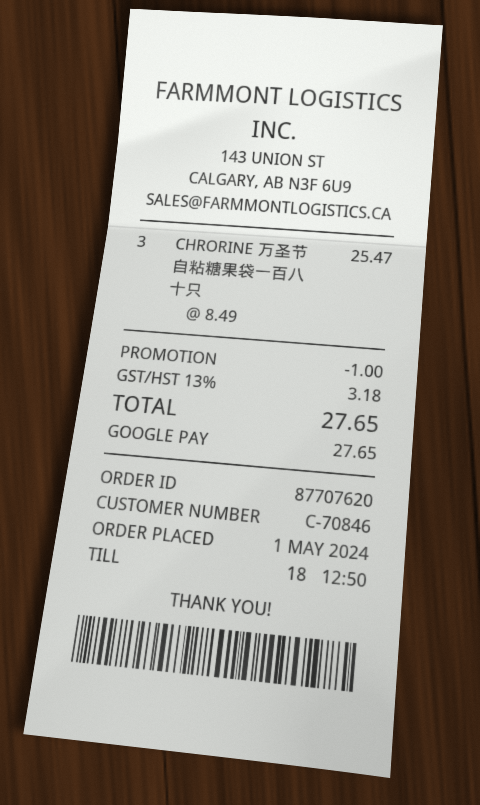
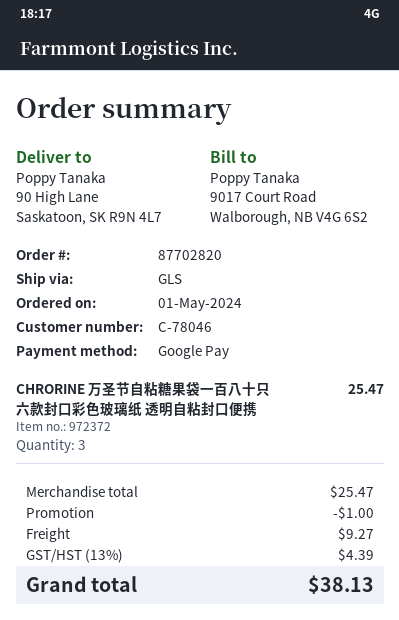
order number: 87707620 -> 87702820
customer number: C-70846 -> C-78046
shipping: none -> 9.27
tax: 13% = 3.18 -> 13% = 4.39
total: 27.65 -> 38.13

